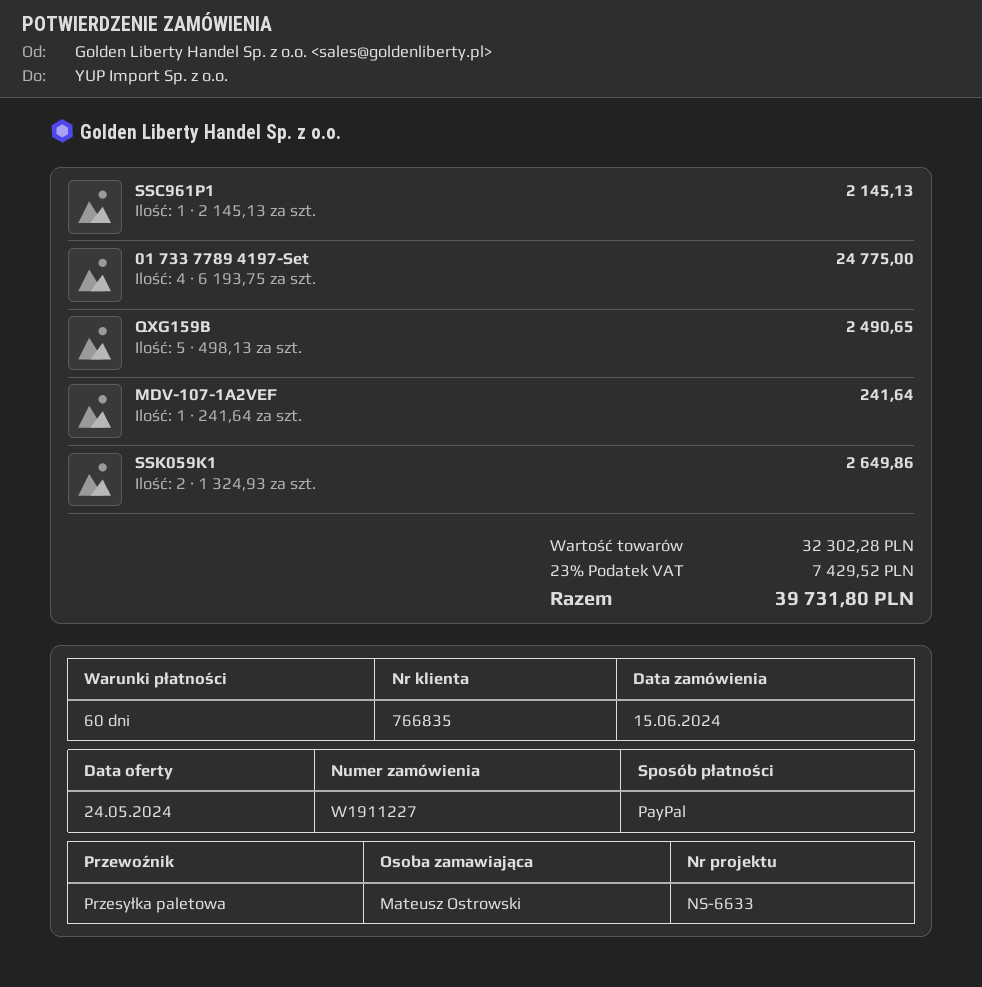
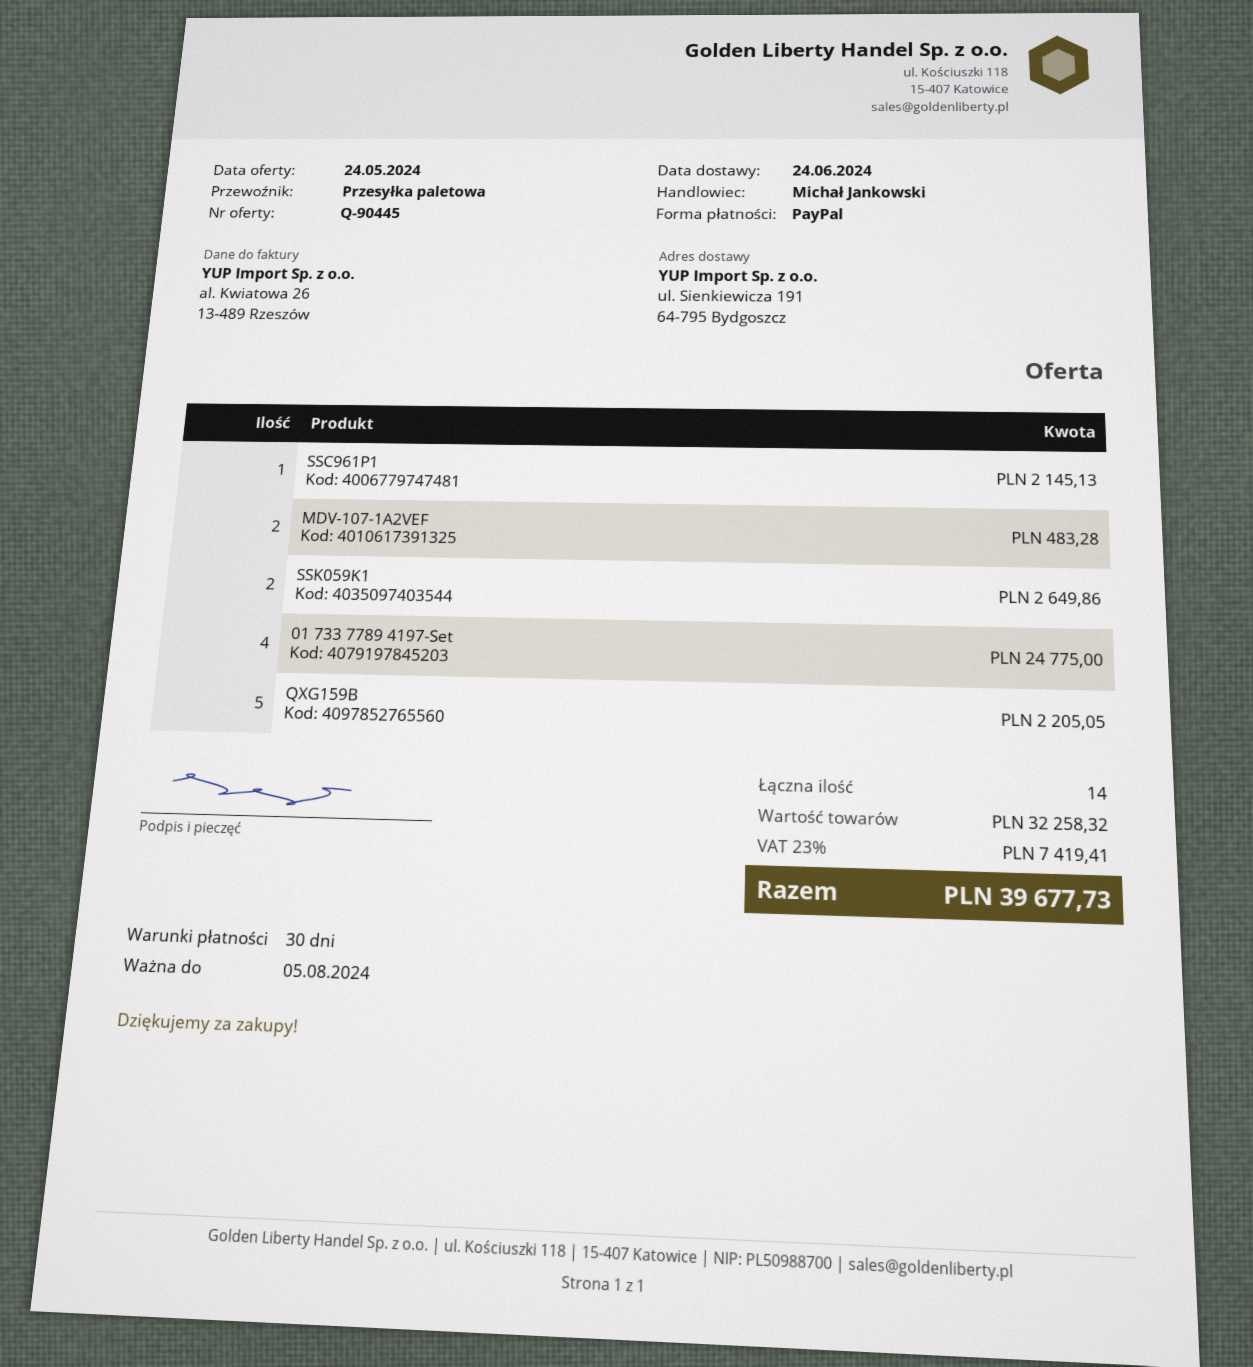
payment terms: 60 days -> 30 days
QXG159B: 5 for 2490.65 -> 5 for 2205.05
MDV-107-1A2VEF: 1 for 241.64 -> 2 for 483.28
subtotal: 32302.28 -> 32258.32
tax: 23% = 7429.52 -> 23% = 7419.41
total: 39731.80 -> 39677.73

